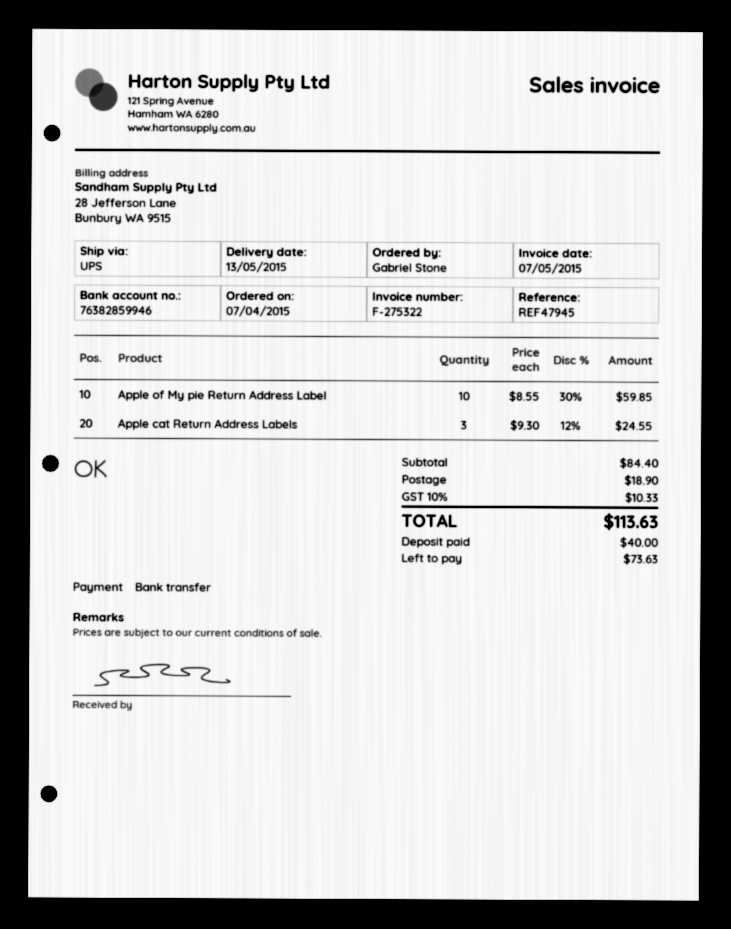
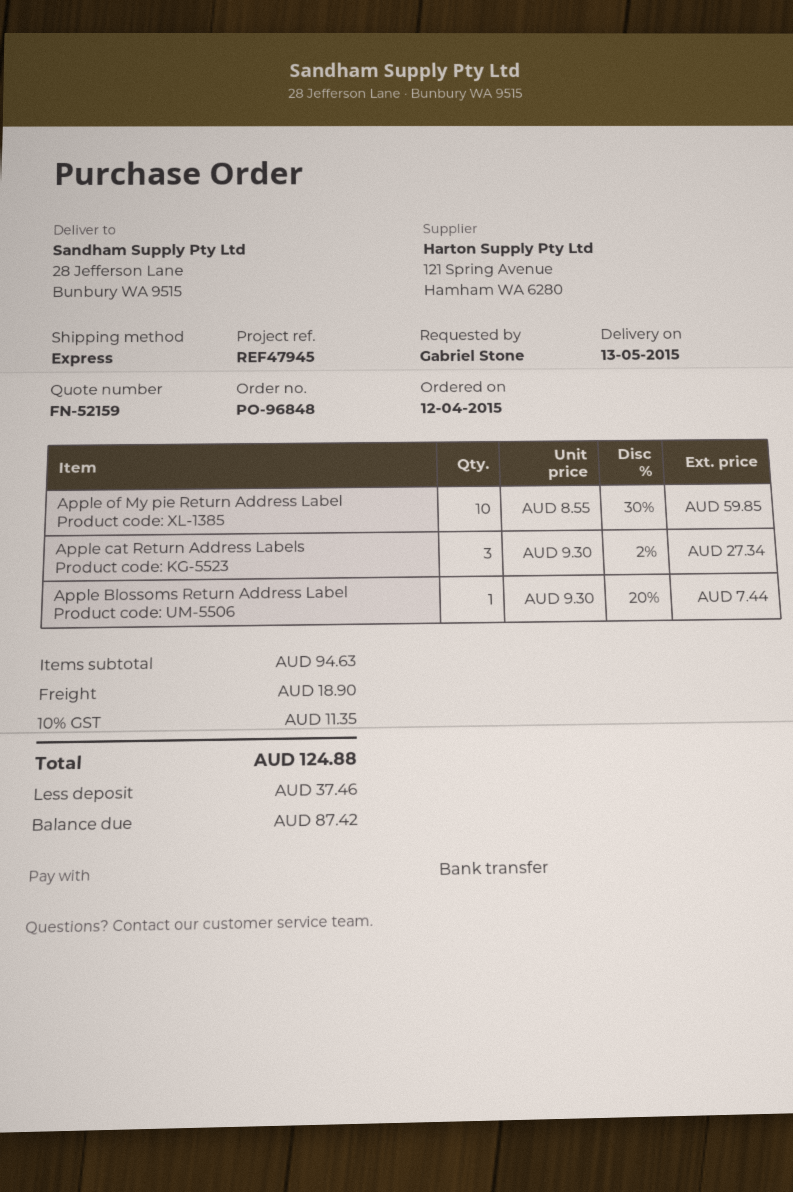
order date: 2015-04-07 -> 2015-04-12
shipping method: UPS -> express
Apple cat Return Address Labels: 3 x 9.30 - 12% = 24.55 -> 3 x 9.30 - 2% = 27.34
Apple Blossoms Return Address Label: none -> 1 x 9.30 - 20% = 7.44
subtotal: 84.40 -> 94.63
tax: 10% = 10.33 -> 10% = 11.35
total: 113.63 -> 124.88
deposit: 40.00 -> 37.46
balance: 73.63 -> 87.42

